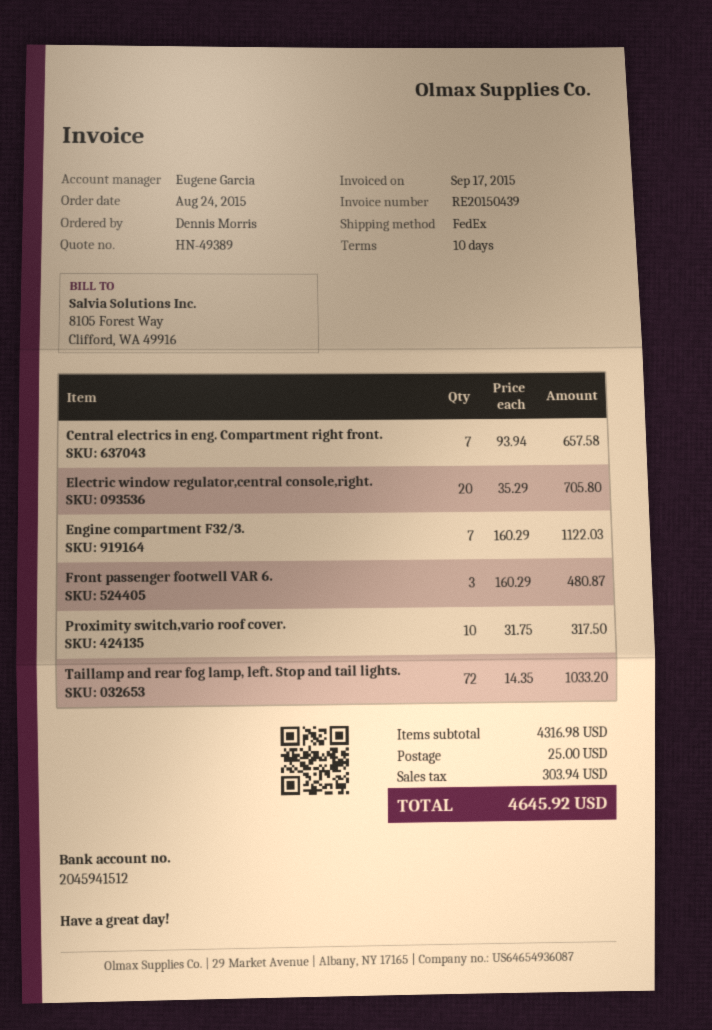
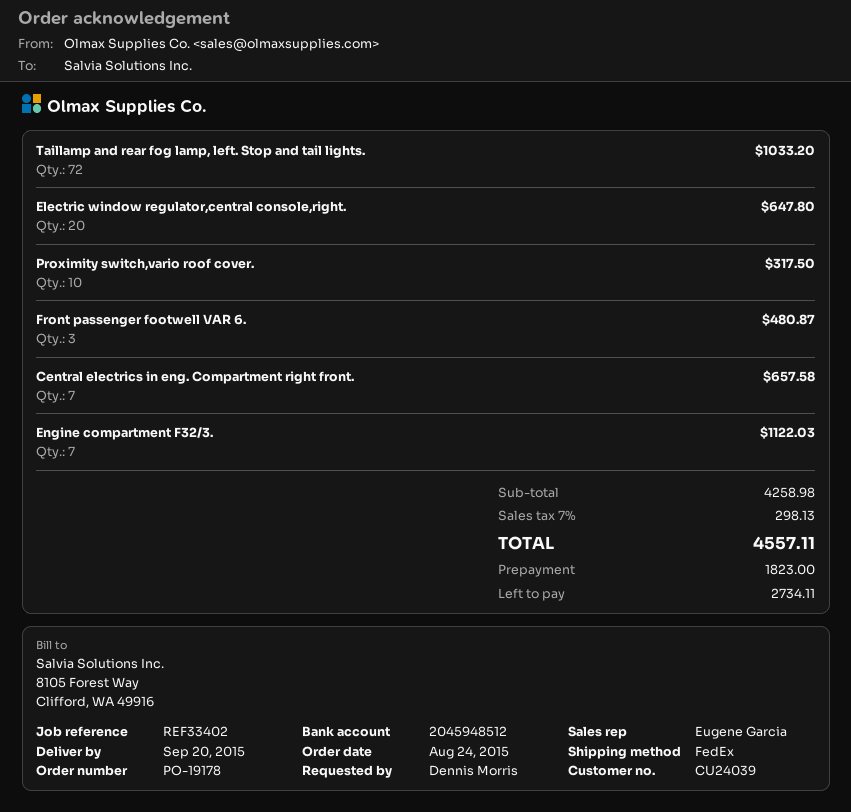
bank account: 2045941512 -> 2045948512
Electric window regulator,central console,right.: 20 for 705.80 -> 20 for 647.80
subtotal: 4316.98 -> 4258.98
shipping: 25.00 -> none
tax: 303.94 -> 298.13
total: 4645.92 -> 4557.11

